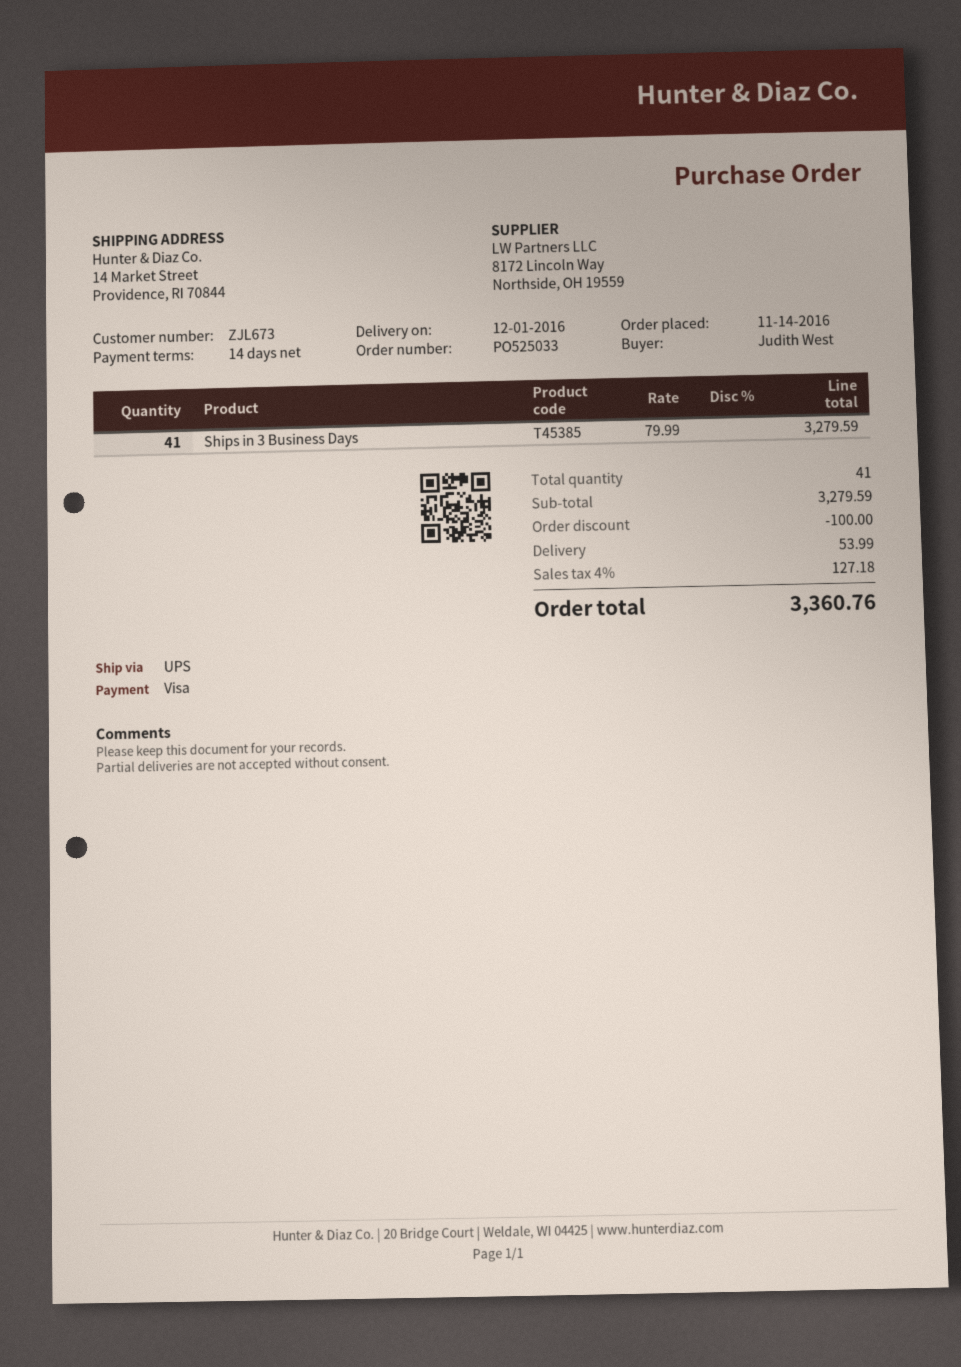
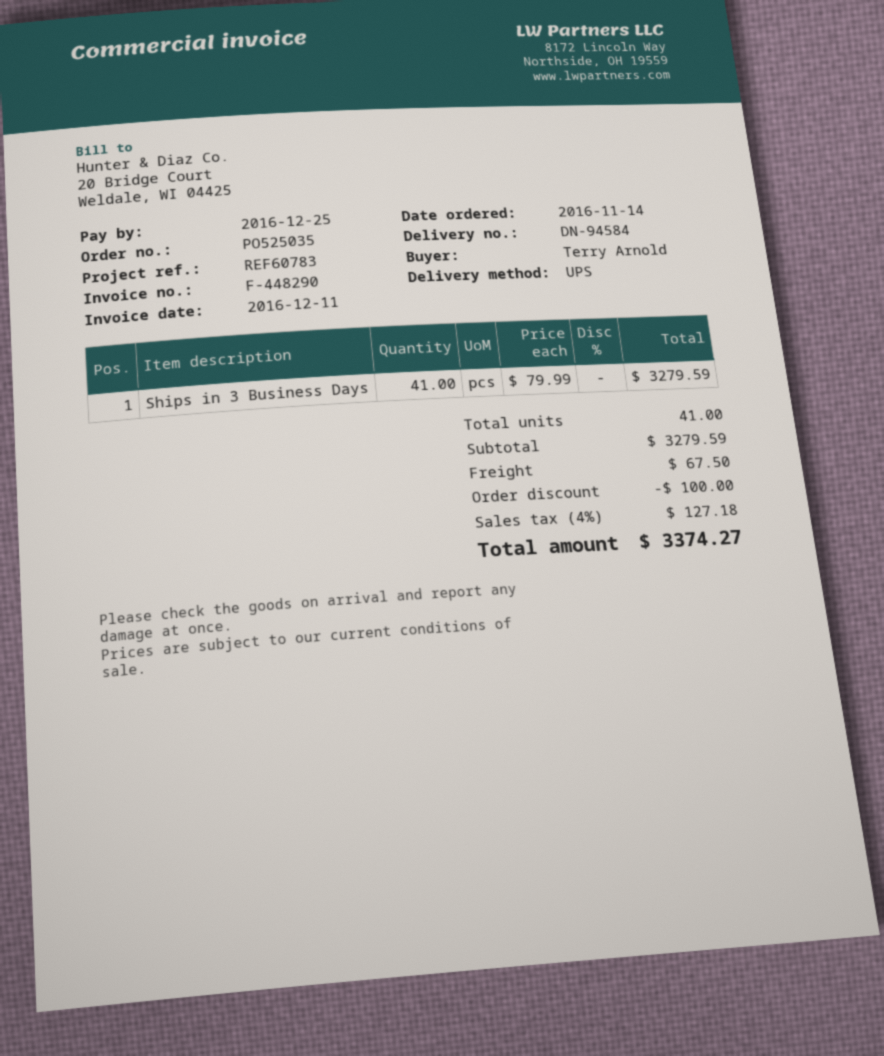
order number: PO525033 -> PO525035
ordered by: Judith West -> Terry Arnold
shipping: 53.99 -> 67.50
total: 3360.76 -> 3374.27

